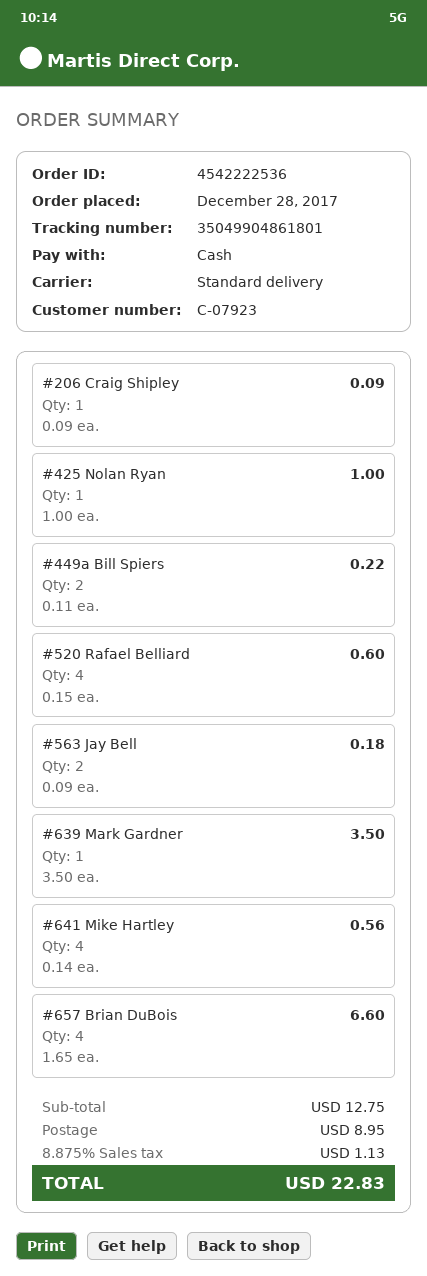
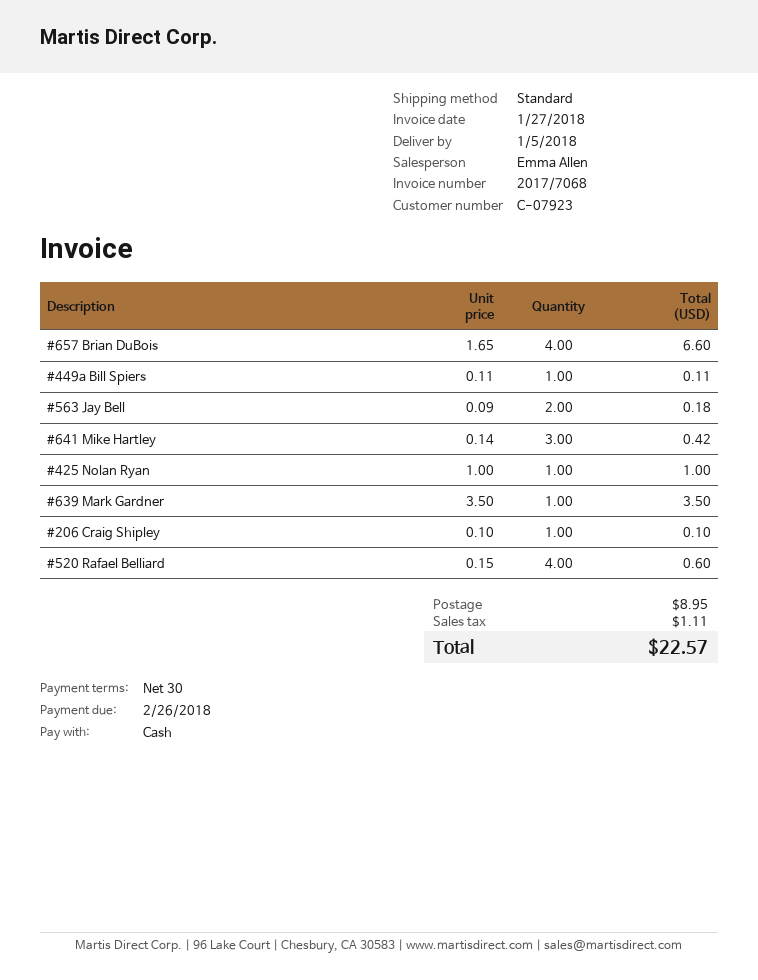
#206 Craig Shipley: 1 x 0.09 = 0.09 -> 1 x 0.10 = 0.10
#449a Bill Spiers: 2 x 0.11 = 0.22 -> 1 x 0.11 = 0.11
#641 Mike Hartley: 4 x 0.14 = 0.56 -> 3 x 0.14 = 0.42
tax: 1.13 -> 1.11
total: 22.83 -> 22.57

